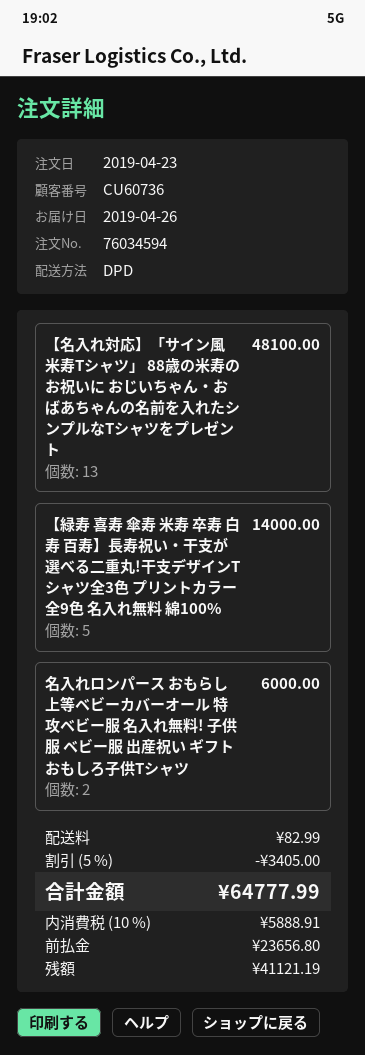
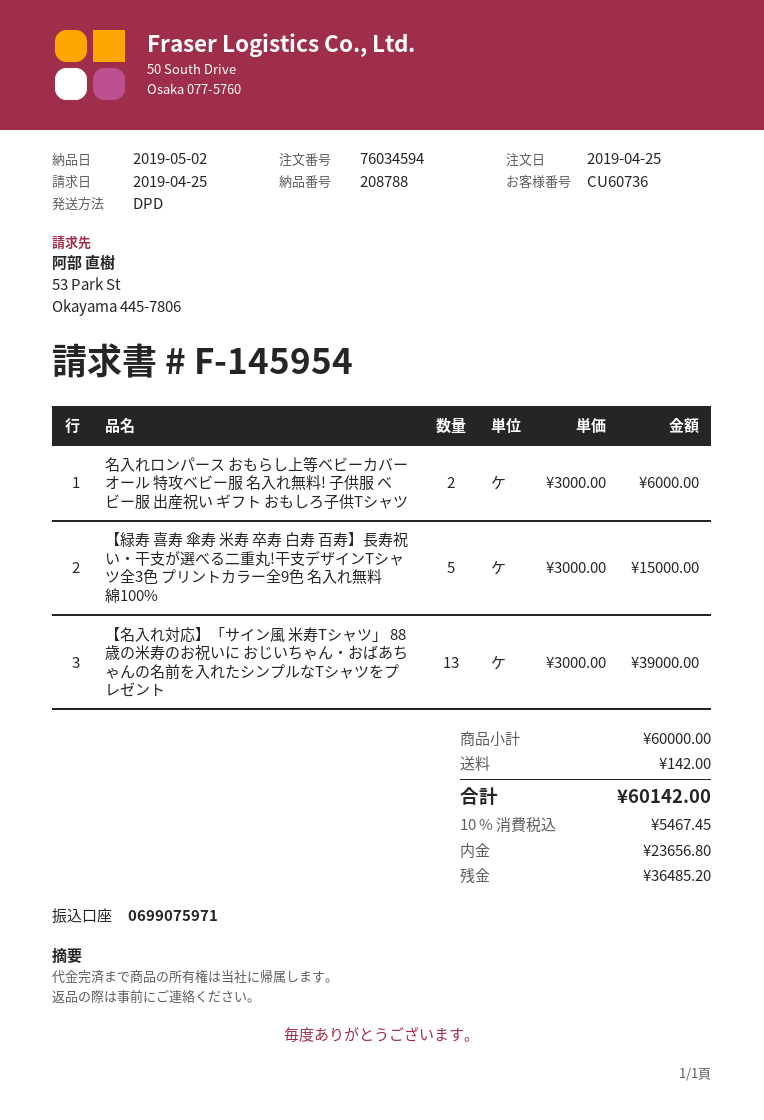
order date: 2019-04-23 -> 2019-04-25
delivery date: 2019-04-26 -> 2019-05-02
【名入れ対応】「サイン風 米寿Tシャツ」 88歳の米寿のお祝いに おじいちゃん・おばあちゃんの名前を入れたシンプルなTシャツをプレゼント: 13 for 48100.00 -> 13 for 39000.00
【緑寿 喜寿 傘寿 米寿 卒寿 白寿 百寿】長寿祝い・干支が選べる二重丸!干支デザインTシャツ全3色 プリントカラー全9色 名入れ無料 綿100%: 5 for 14000.00 -> 5 for 15000.00
discount: 5% = 3405.00 -> none
shipping: 82.99 -> 142.00
tax: 10% = 5888.91 -> 10% = 5467.45
total: 64777.99 -> 60142.00
balance: 41121.19 -> 36485.20

